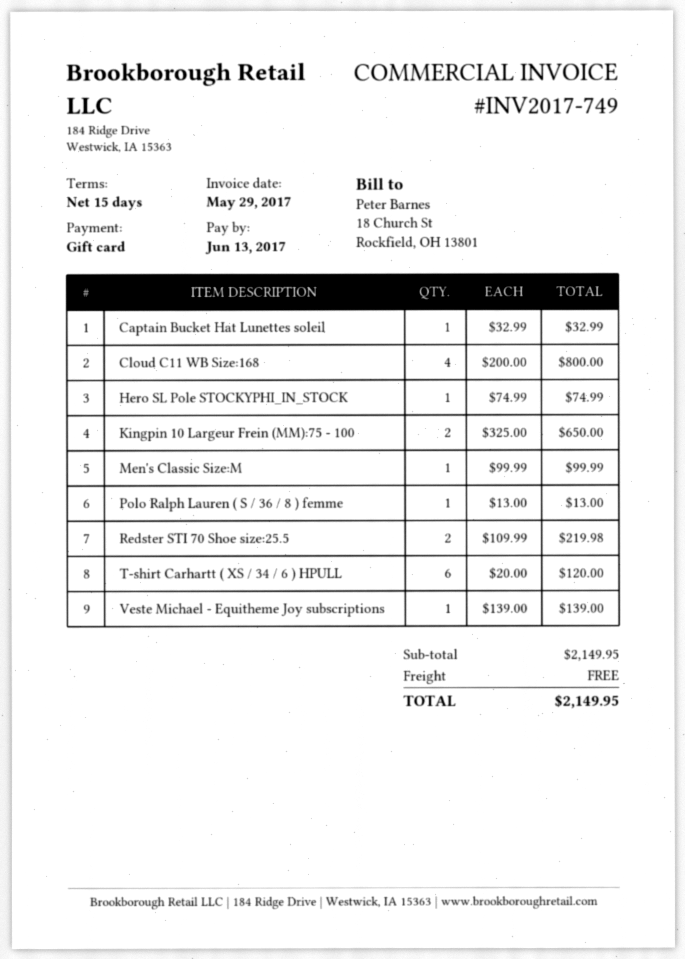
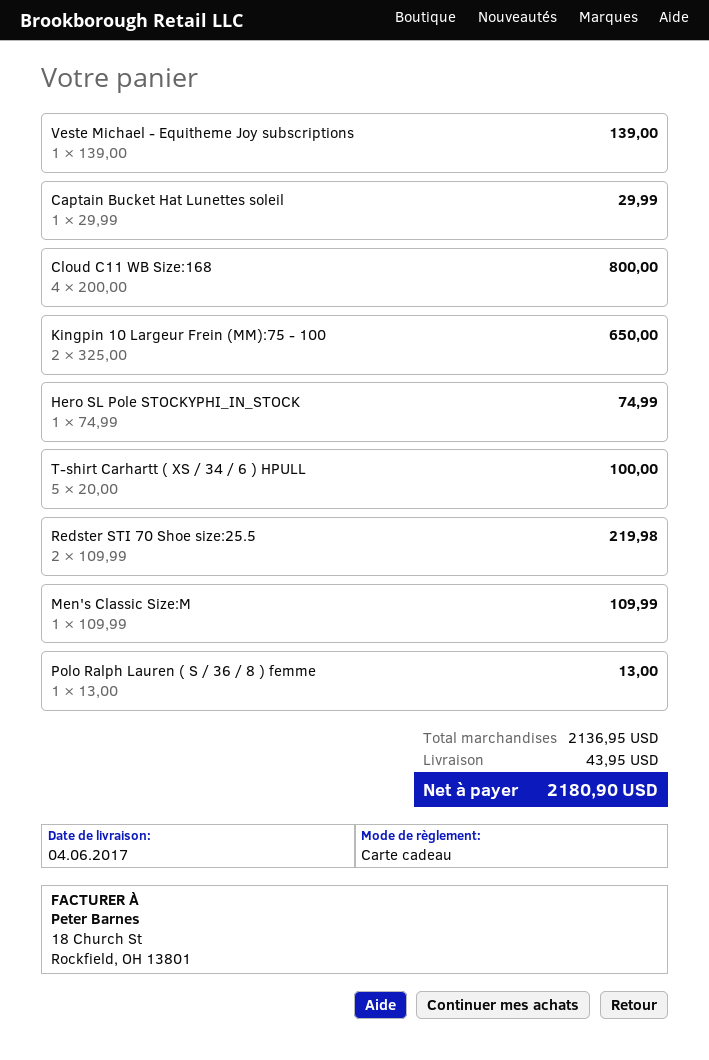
Captain Bucket Hat Lunettes soleil: 1 x 32.99 = 32.99 -> 1 x 29.99 = 29.99
Men's Classic Size:M: 1 x 99.99 = 99.99 -> 1 x 109.99 = 109.99
T-shirt Carhartt ( XS / 34 / 6 ) HPULL: 6 x 20.00 = 120.00 -> 5 x 20.00 = 100.00
subtotal: 2149.95 -> 2136.95
shipping: 0.00 -> 43.95
total: 2149.95 -> 2180.90

